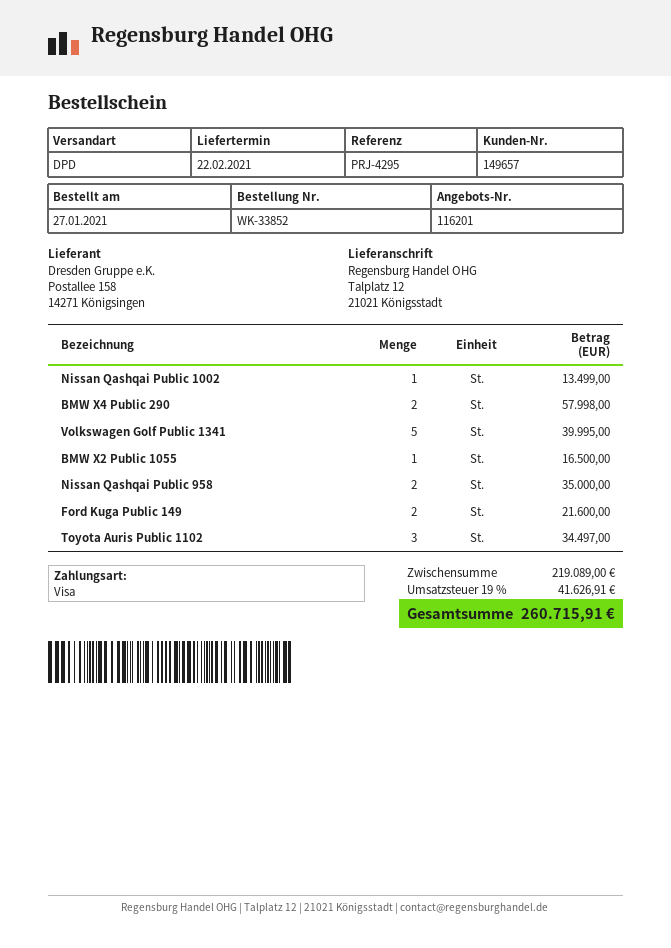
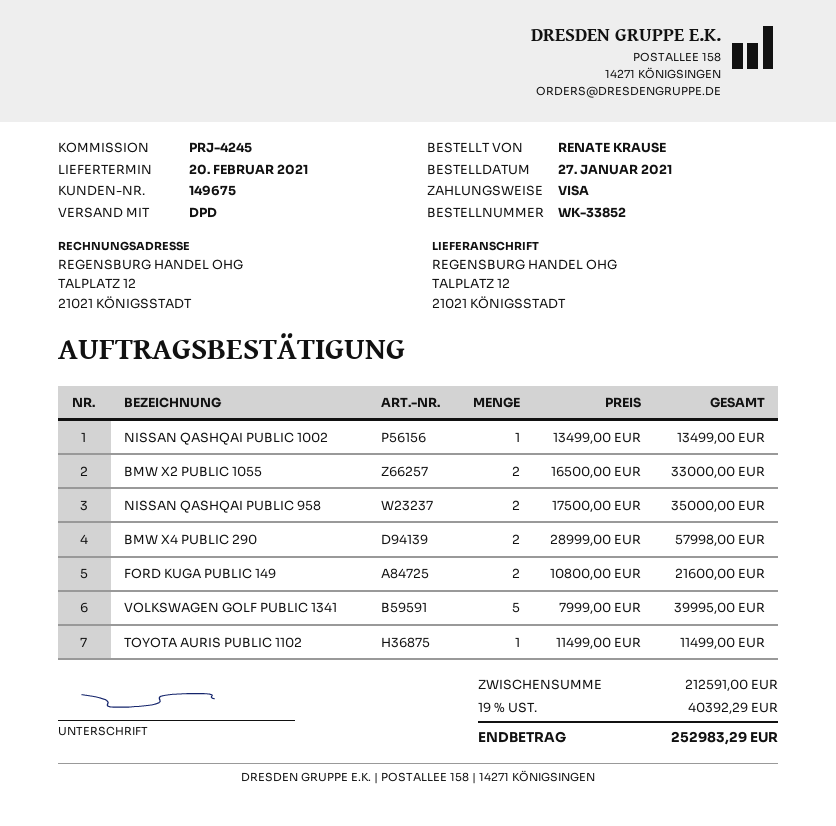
delivery date: 2021-02-22 -> 2021-02-20
customer number: 149657 -> 149675
reference: PRJ-4295 -> PRJ-4245
BMW X2 Public 1055: 1 for 16500.00 -> 2 for 33000.00
Toyota Auris Public 1102: 3 for 34497.00 -> 1 for 11499.00
subtotal: 219089.00 -> 212591.00
tax: 19% = 41626.91 -> 19% = 40392.29
total: 260715.91 -> 252983.29

